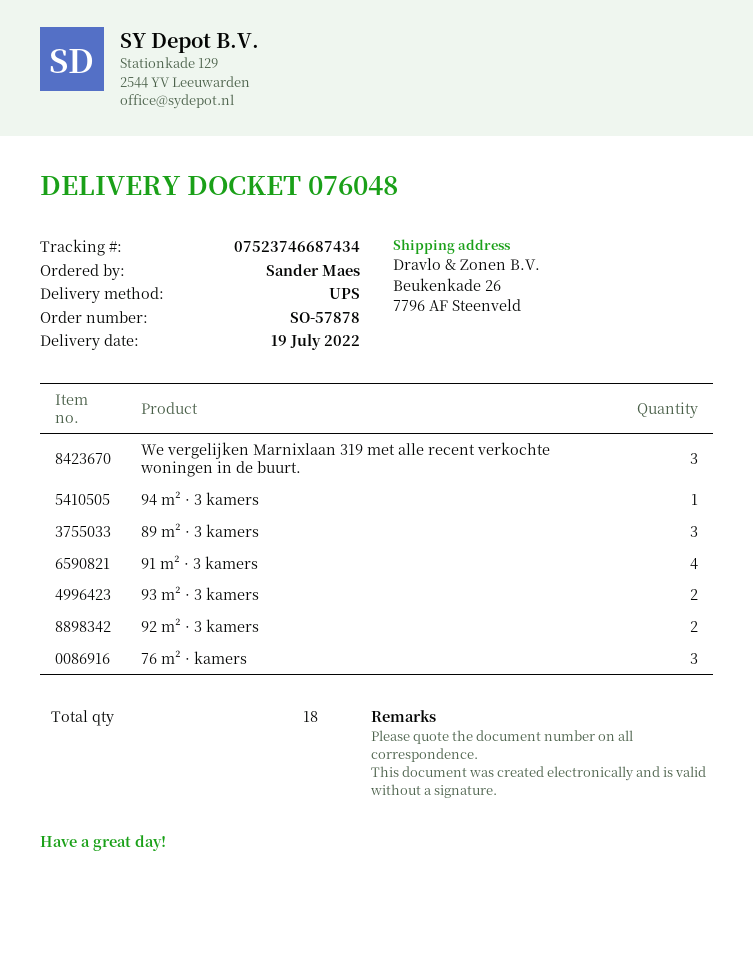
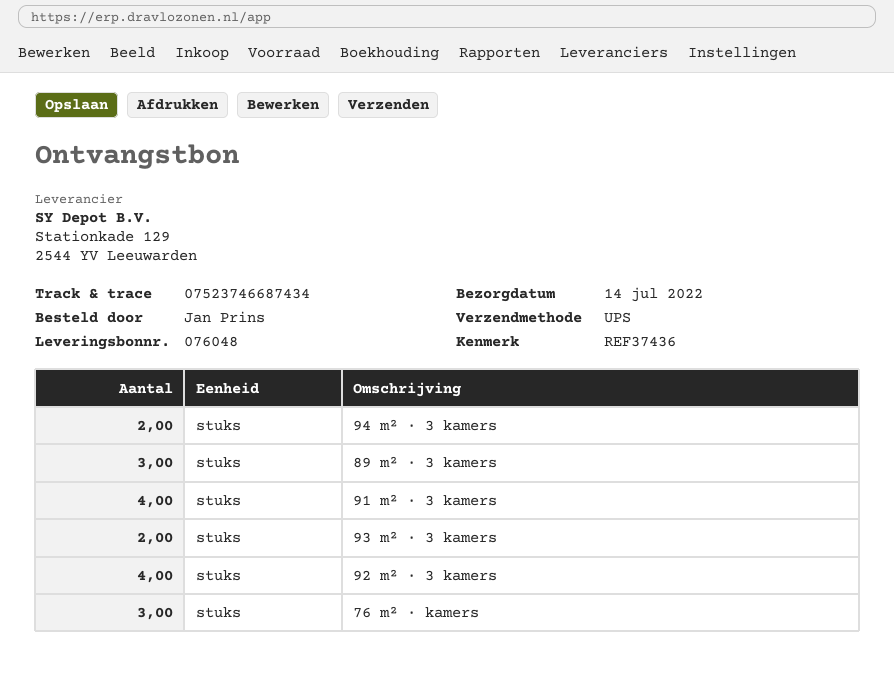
delivery date: 2022-07-19 -> 2022-07-14
ordered by: Sander Maes -> Jan Prins
We vergelijken Marnixlaan 319 met alle recent verkochte woningen in de buurt.: 3 -> none
94 m² · 3 kamers: 1 -> 2
92 m² · 3 kamers: 2 -> 4

